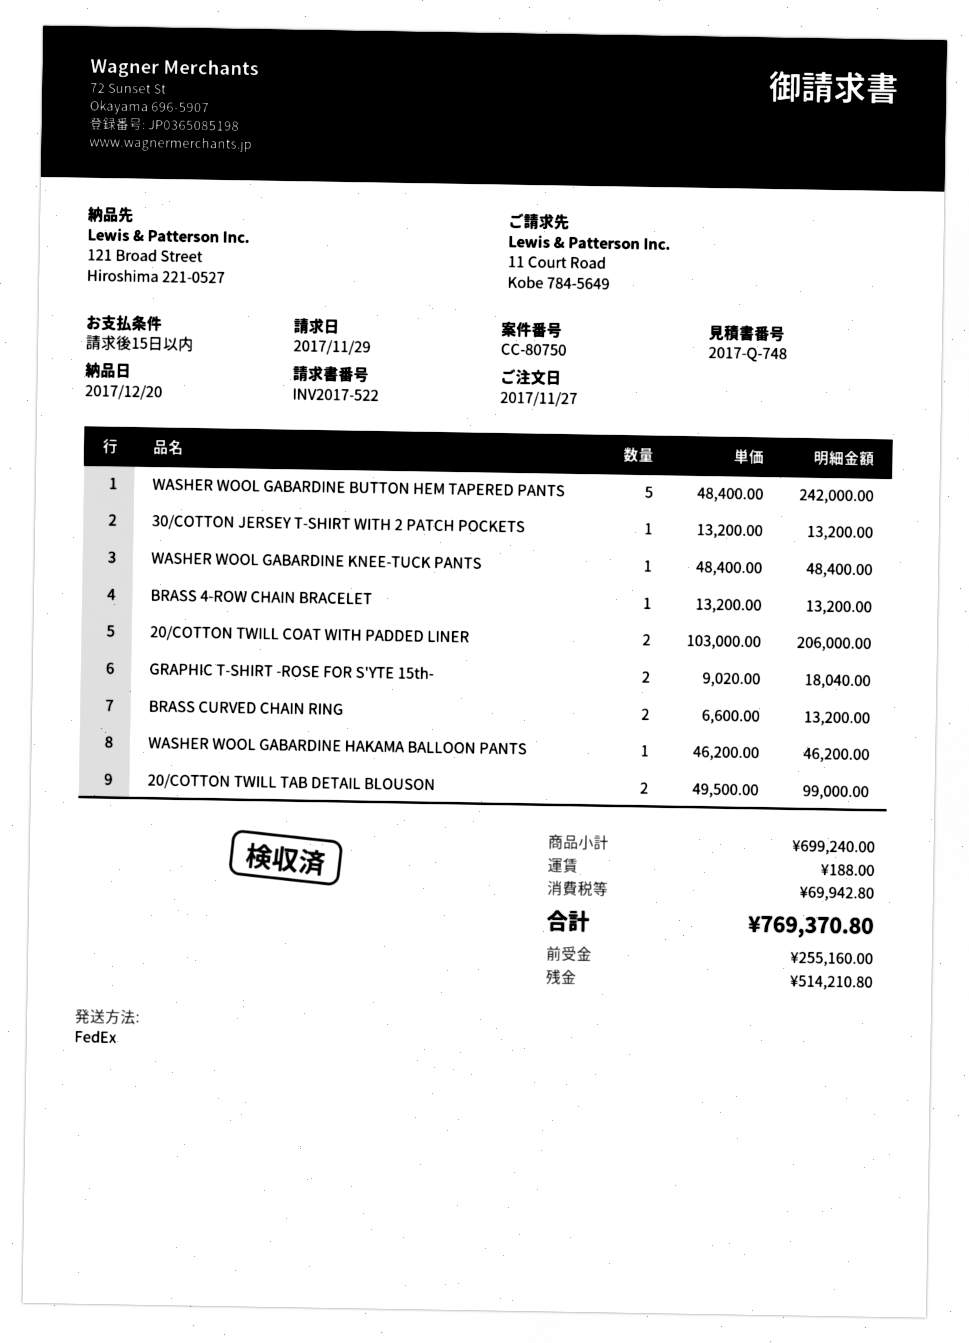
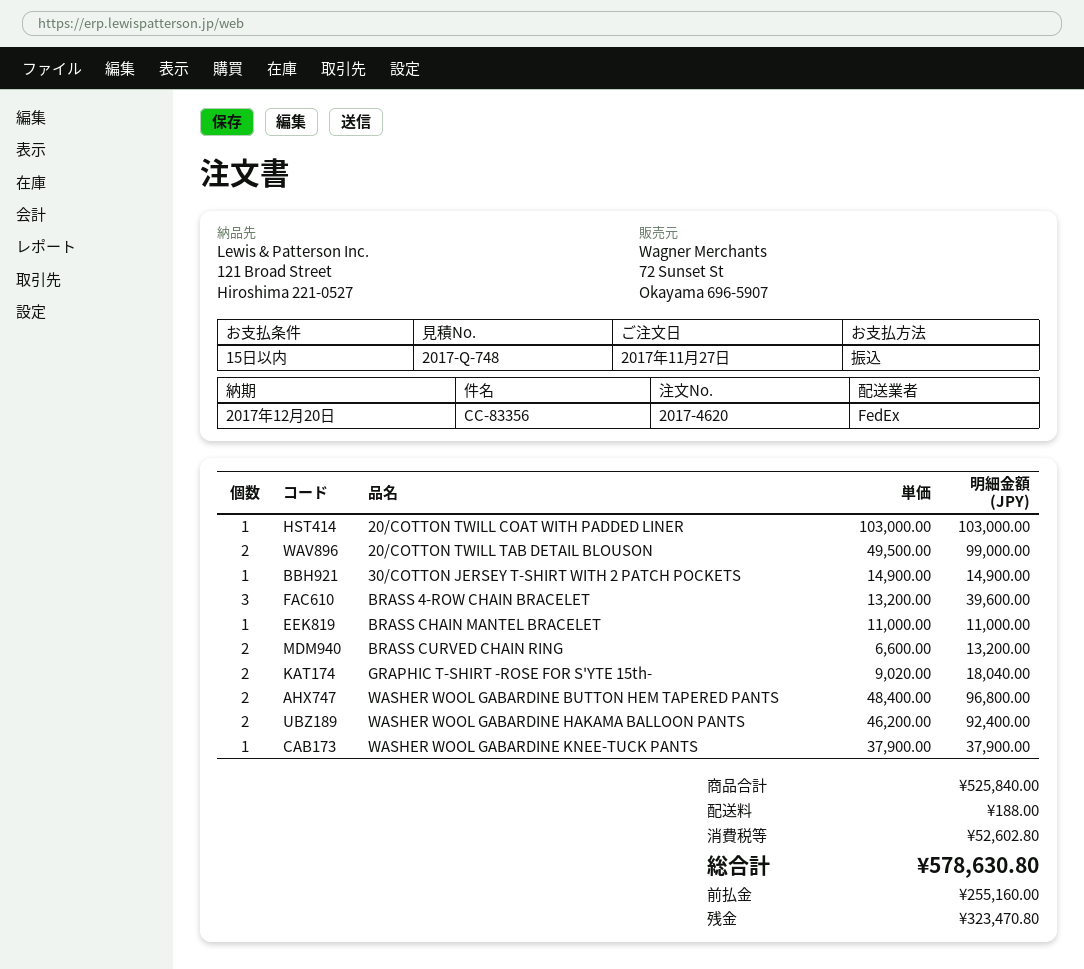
reference: CC-80750 -> CC-83356
WASHER WOOL GABARDINE BUTTON HEM TAPERED PANTS: 5 x 48400.00 = 242000.00 -> 2 x 48400.00 = 96800.00
30/COTTON JERSEY T-SHIRT WITH 2 PATCH POCKETS: 1 x 13200.00 = 13200.00 -> 1 x 14900.00 = 14900.00
WASHER WOOL GABARDINE KNEE-TUCK PANTS: 1 x 48400.00 = 48400.00 -> 1 x 37900.00 = 37900.00
BRASS 4-ROW CHAIN BRACELET: 1 x 13200.00 = 13200.00 -> 3 x 13200.00 = 39600.00
20/COTTON TWILL COAT WITH PADDED LINER: 2 x 103000.00 = 206000.00 -> 1 x 103000.00 = 103000.00
WASHER WOOL GABARDINE HAKAMA BALLOON PANTS: 1 x 46200.00 = 46200.00 -> 2 x 46200.00 = 92400.00
BRASS CHAIN MANTEL BRACELET: none -> 1 x 11000.00 = 11000.00
subtotal: 699240.00 -> 525840.00
tax: 69942.80 -> 52602.80
total: 769370.80 -> 578630.80
balance: 514210.80 -> 323470.80

